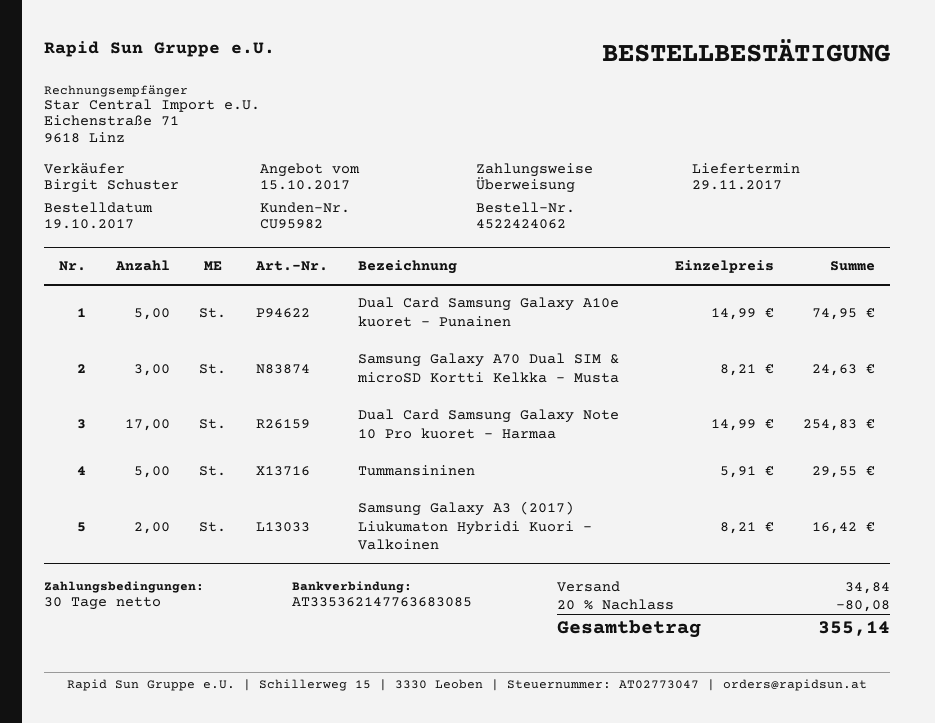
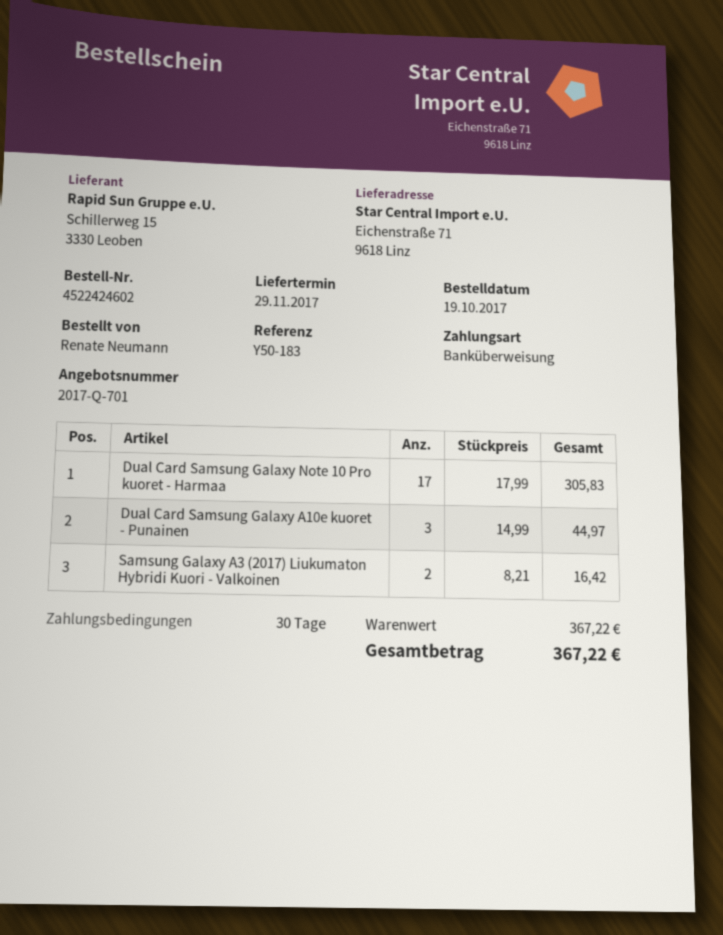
order number: 4522424062 -> 4522424602
Dual Card Samsung Galaxy A10e kuoret - Punainen: 5 x 14.99 = 74.95 -> 3 x 14.99 = 44.97
Samsung Galaxy A70 Dual SIM & microSD Kortti Kelkka - Musta: 3 x 8.21 = 24.63 -> none
Dual Card Samsung Galaxy Note 10 Pro kuoret - Harmaa: 17 x 14.99 = 254.83 -> 17 x 17.99 = 305.83
Tummansininen: 5 x 5.91 = 29.55 -> none
discount: 20% = 80.08 -> none
shipping: 34.84 -> none
total: 355.14 -> 367.22

